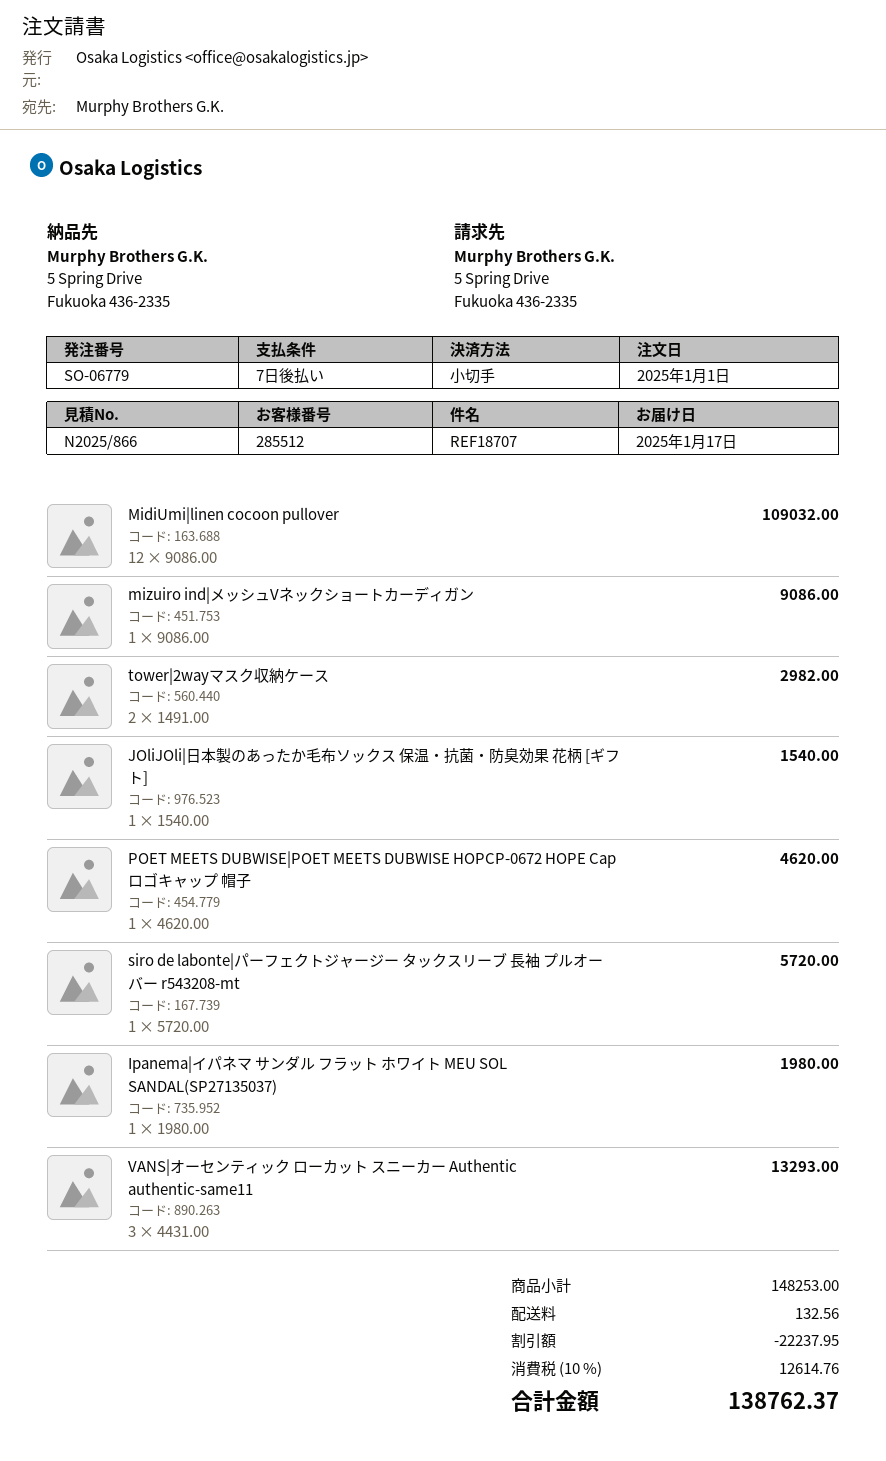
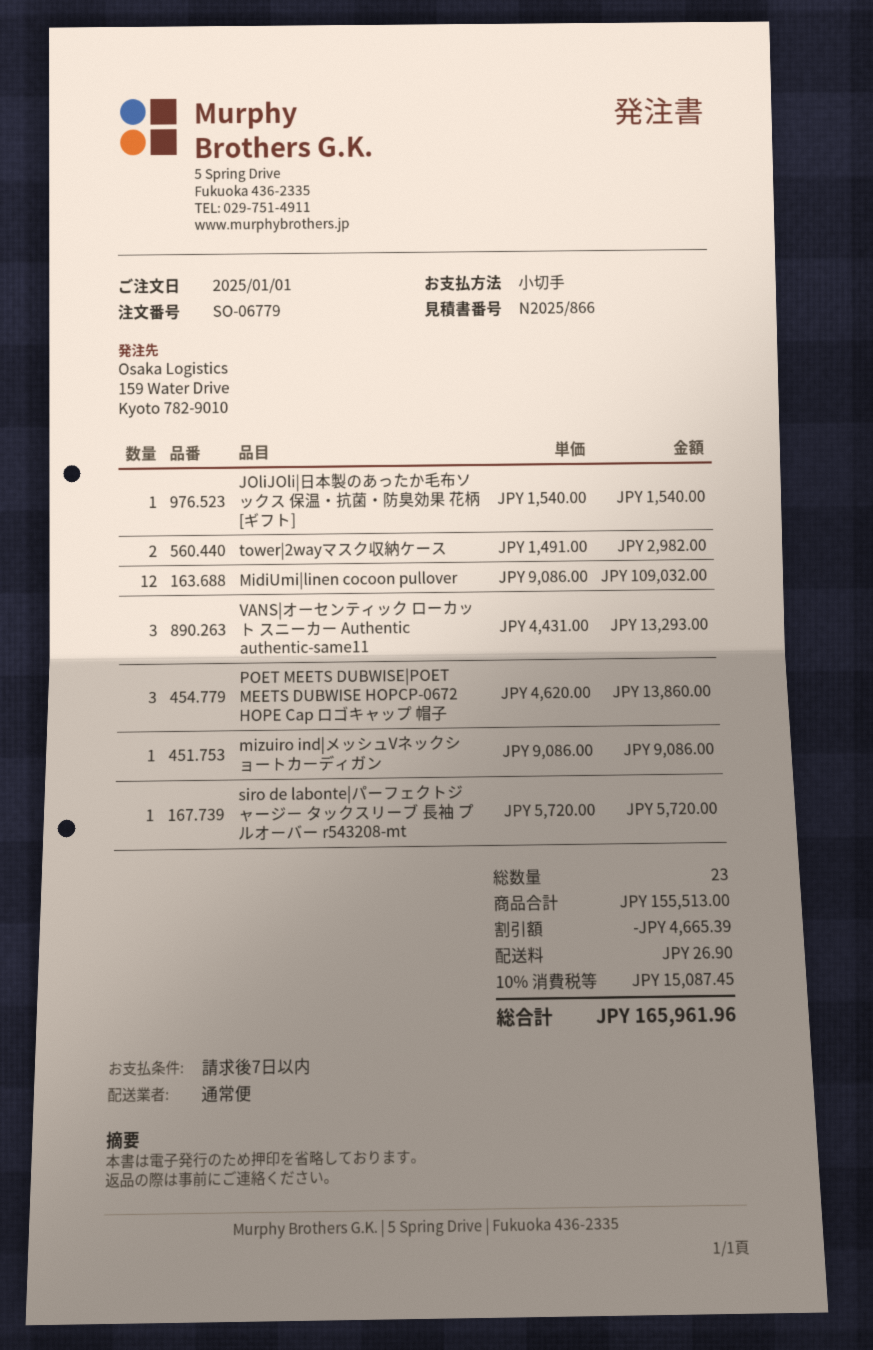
POET MEETS DUBWISE|POET MEETS DUBWISE HOPCP-0672 HOPE Cap ロゴキャップ 帽子: 1 x 4620.00 = 4620.00 -> 3 x 4620.00 = 13860.00
Ipanema|イパネマ サンダル フラット ホワイト MEU SOL SANDAL(SP27135037): 1 x 1980.00 = 1980.00 -> none
subtotal: 148253.00 -> 155513.00
discount: 22237.95 -> 4665.39
shipping: 132.56 -> 26.90
tax: 10% = 12614.76 -> 10% = 15087.45
total: 138762.37 -> 165961.96

